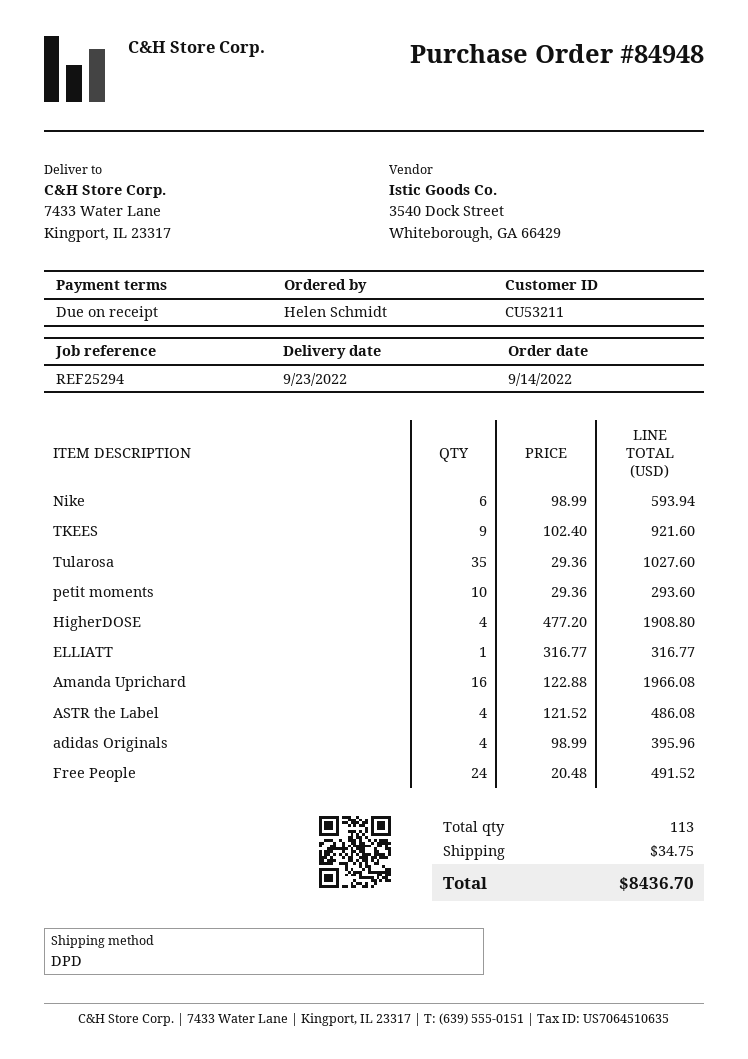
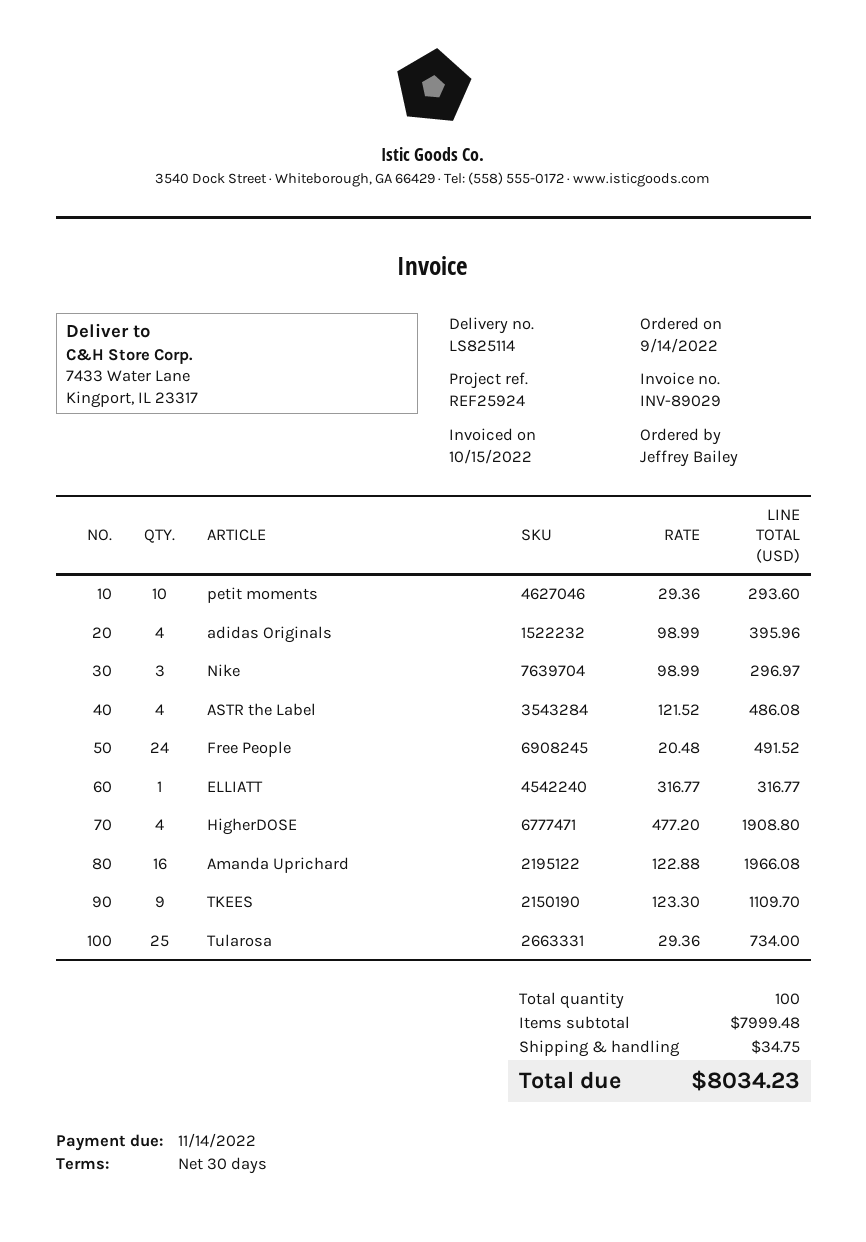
payment terms: on receipt -> 30 days
reference: REF25294 -> REF25924
ordered by: Helen Schmidt -> Jeffrey Bailey
Nike: 6 x 98.99 = 593.94 -> 3 x 98.99 = 296.97
TKEES: 9 x 102.40 = 921.60 -> 9 x 123.30 = 1109.70
Tularosa: 35 x 29.36 = 1027.60 -> 25 x 29.36 = 734.00
total quantity: 113 -> 100
total: 8436.70 -> 8034.23

